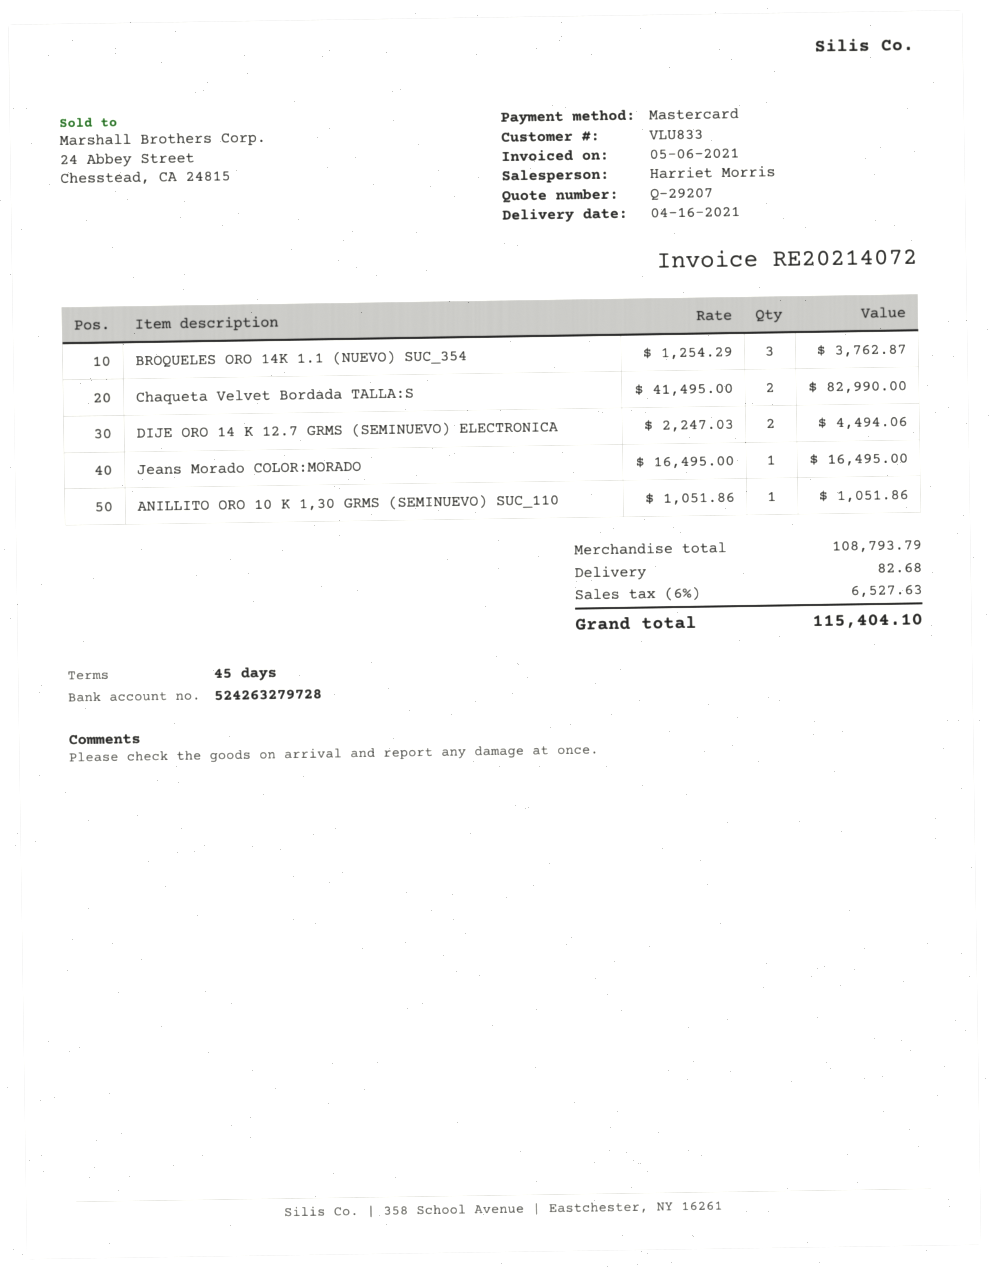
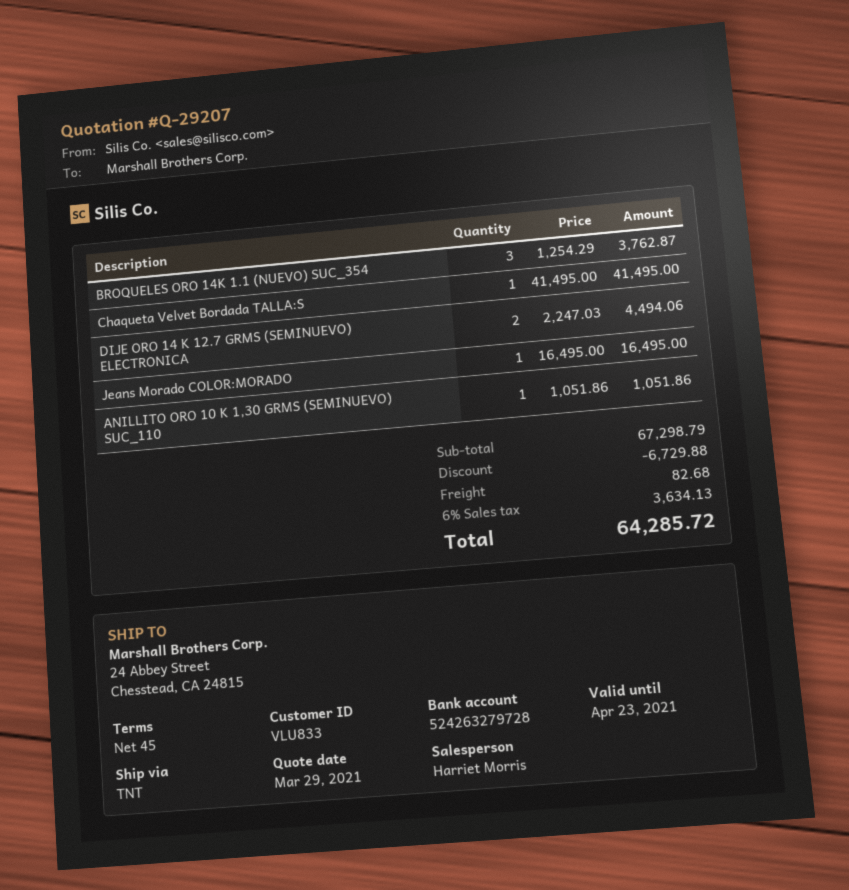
Chaqueta Velvet Bordada TALLA:S: 2 x 41495.00 = 82990.00 -> 1 x 41495.00 = 41495.00
subtotal: 108793.79 -> 67298.79
discount: none -> 6729.88
tax: 6% = 6527.63 -> 6% = 3634.13
total: 115404.10 -> 64285.72

